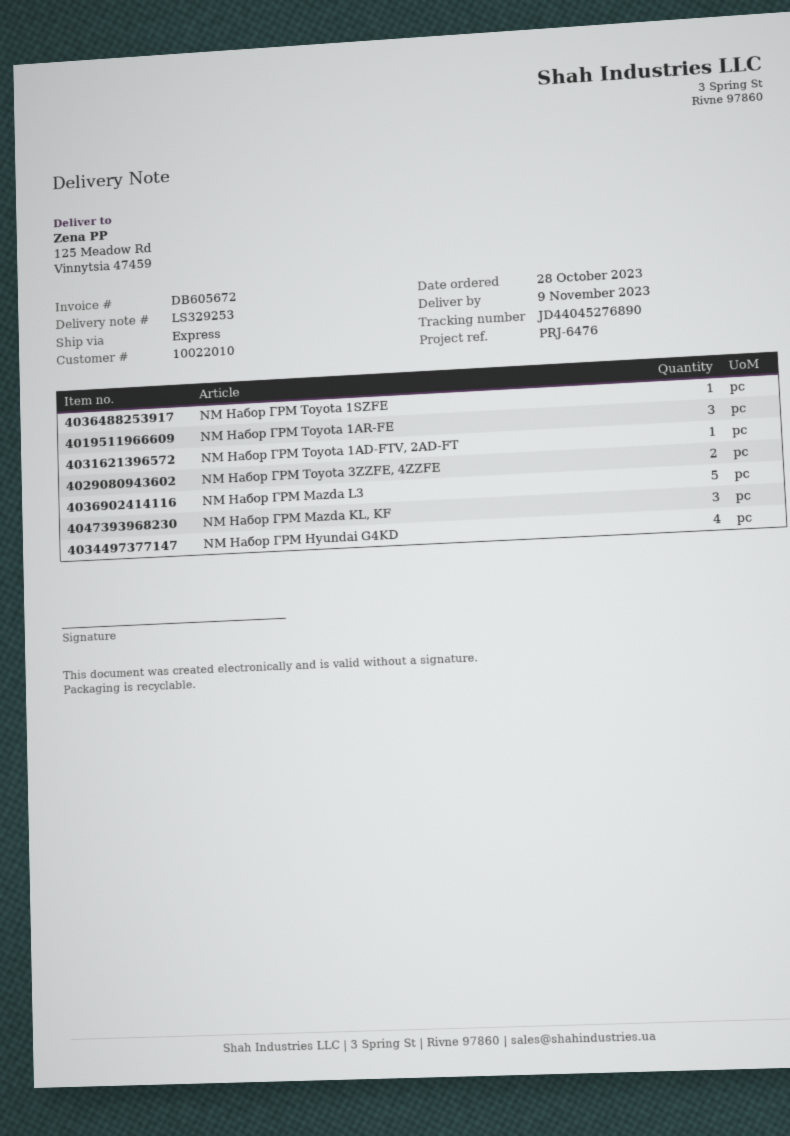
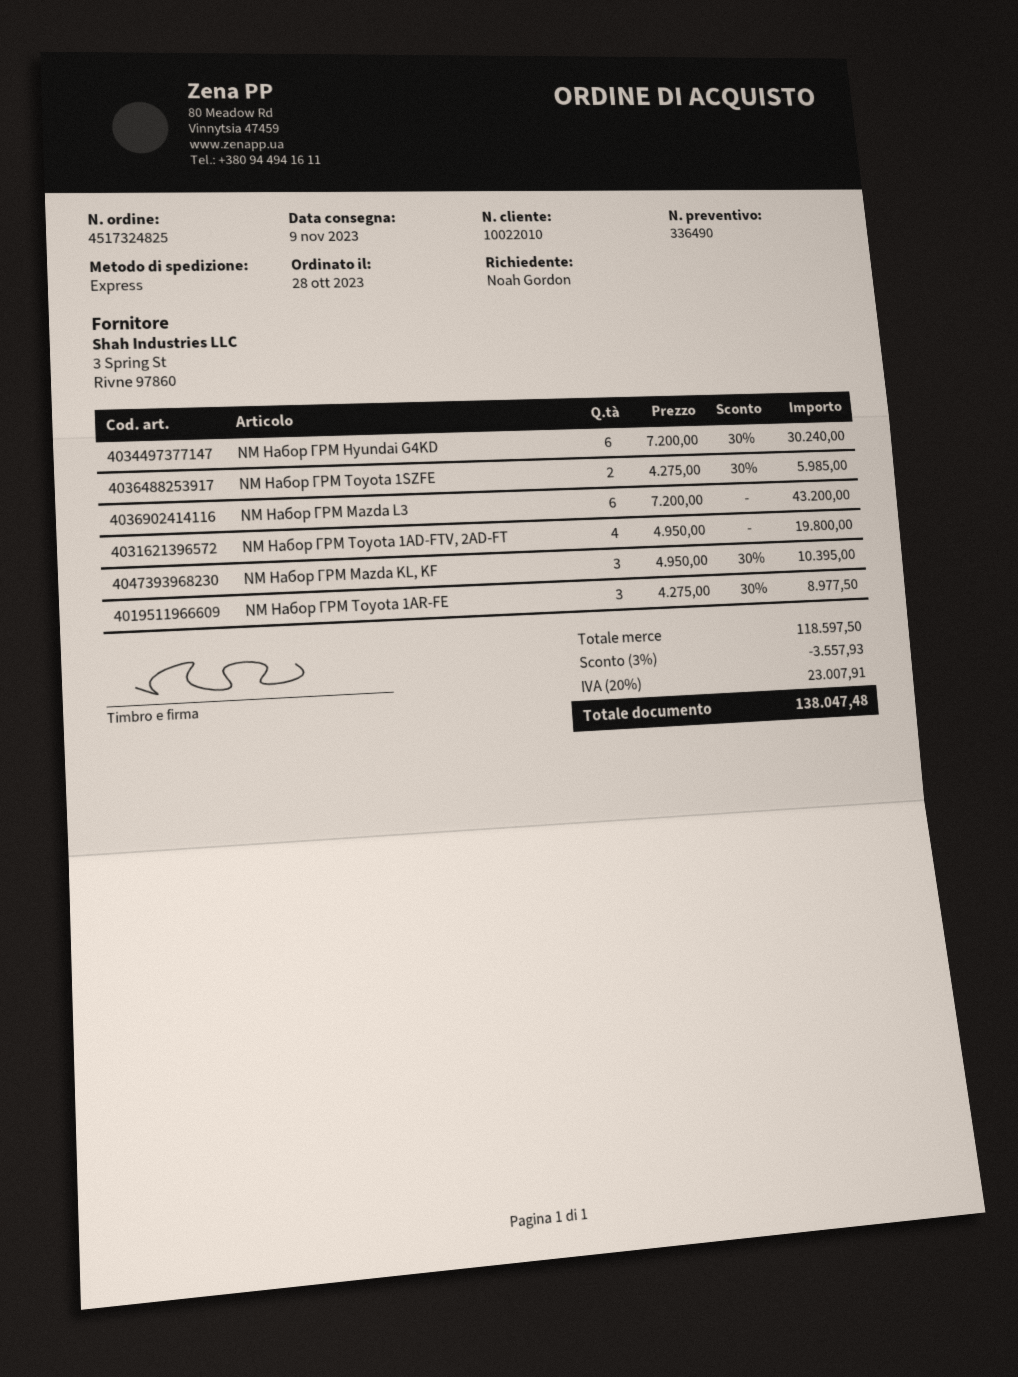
NM Набор ГРМ Toyota 1SZFE: 1 -> 2
NM Набор ГРМ Toyota 1AD-FTV, 2AD-FT: 1 -> 4
NM Набор ГРМ Toyota 3ZZFE, 4ZZFE: 2 -> none
NM Набор ГРМ Mazda L3: 5 -> 6
NM Набор ГРМ Hyundai G4KD: 4 -> 6

